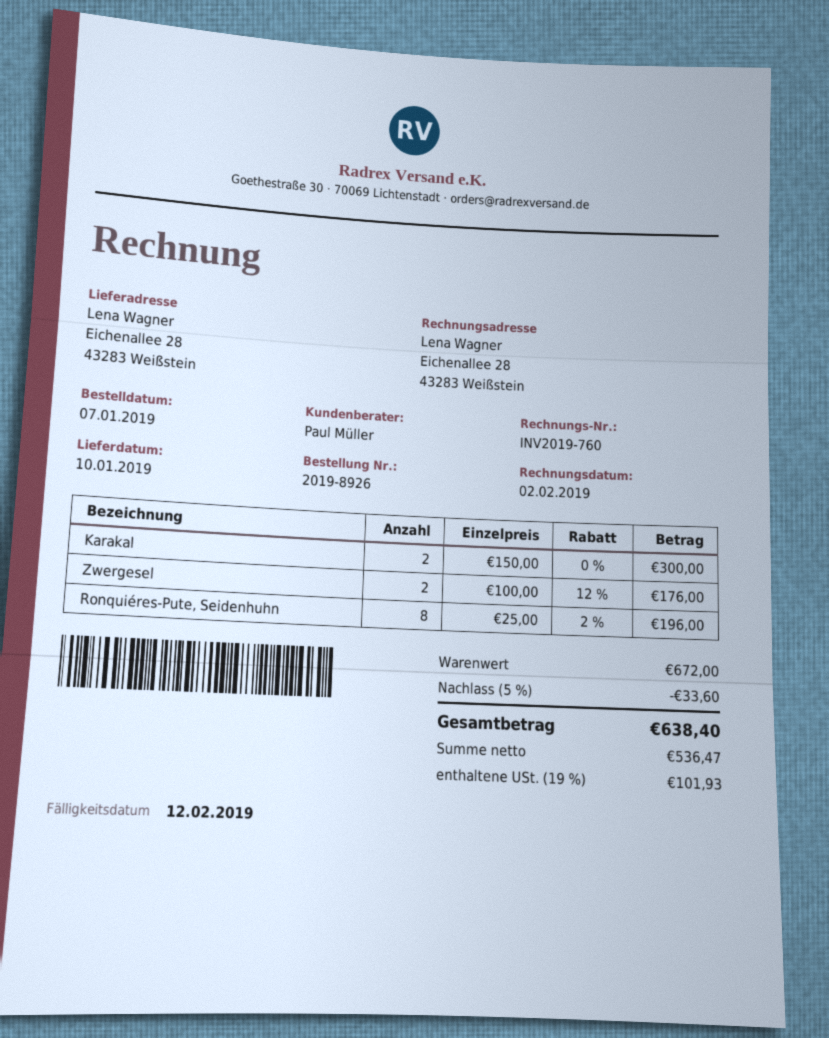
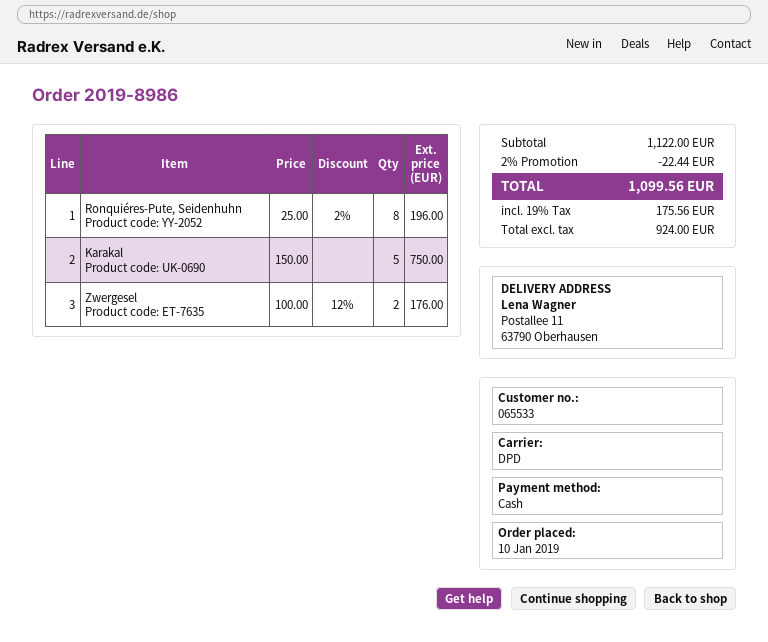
order number: 2019-8926 -> 2019-8986
order date: 2019-01-07 -> 2019-01-10
ship to: Eichenallee 28, 43283 Weißstein -> Postallee 11, 63790 Oberhausen
Karakal: 2 x 150.00 = 300.00 -> 5 x 150.00 = 750.00
subtotal: 672.00 -> 1122.00
discount: 5% = 33.60 -> 2% = 22.44
net: 536.47 -> 924.00
tax: 19% = 101.93 -> 19% = 175.56
total: 638.40 -> 1099.56

